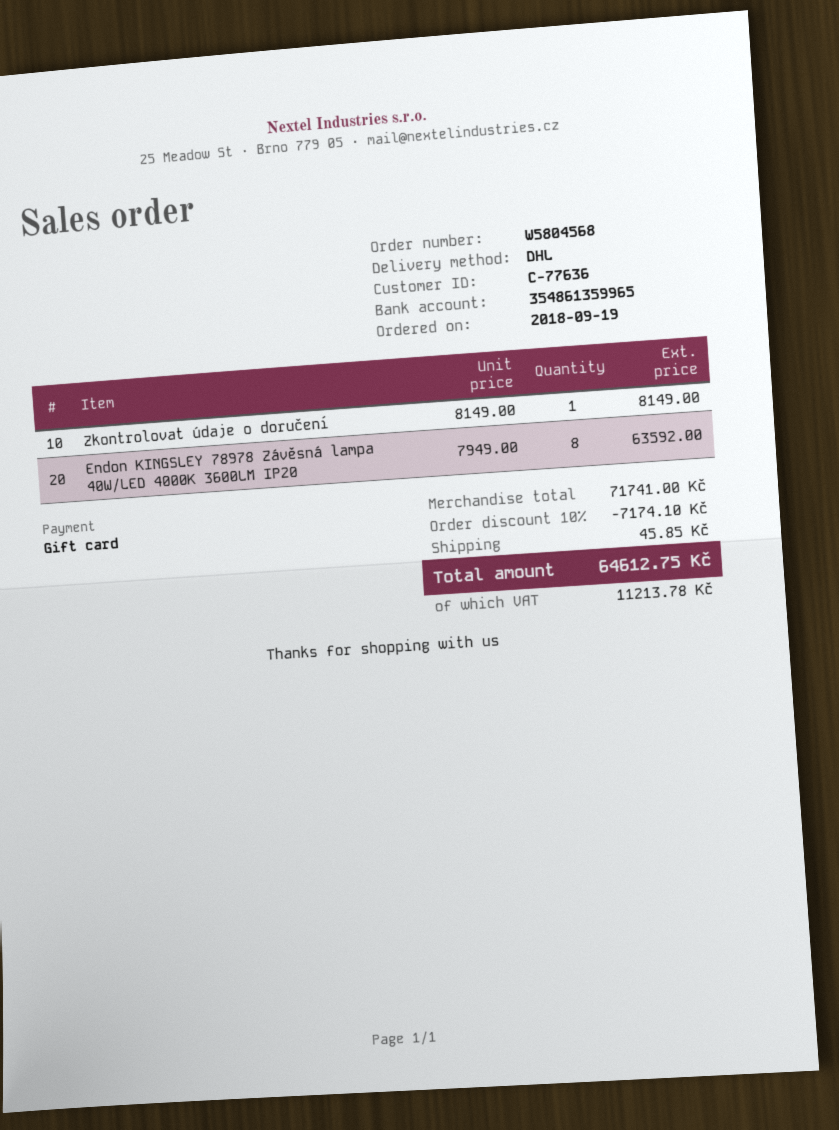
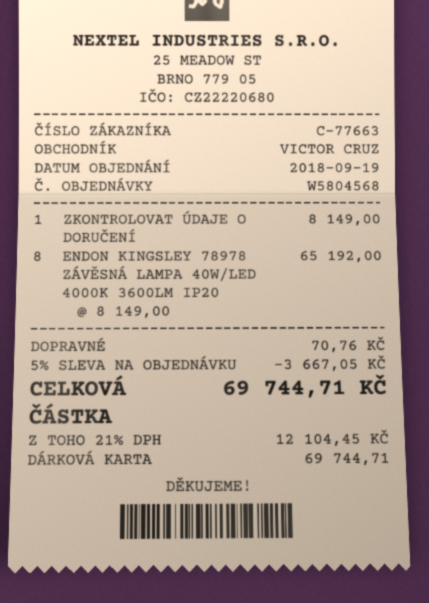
customer number: C-77636 -> C-77663
Endon KINGSLEY 78978 Závěsná lampa 40W/LED 4000K 3600LM IP20: 8 x 7949.00 = 63592.00 -> 8 x 8149.00 = 65192.00
discount: 10% = 7174.10 -> 5% = 3667.05
shipping: 45.85 -> 70.76
tax: 11213.78 -> 12104.45
total: 64612.75 -> 69744.71

